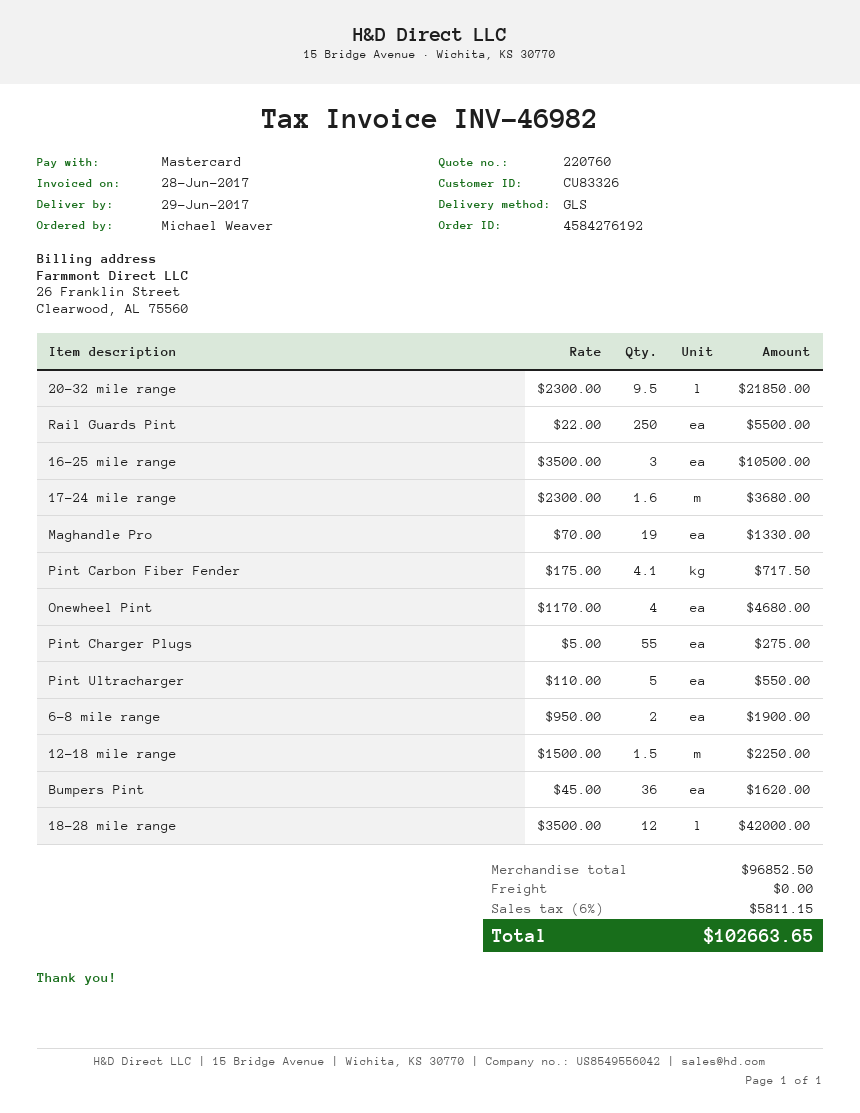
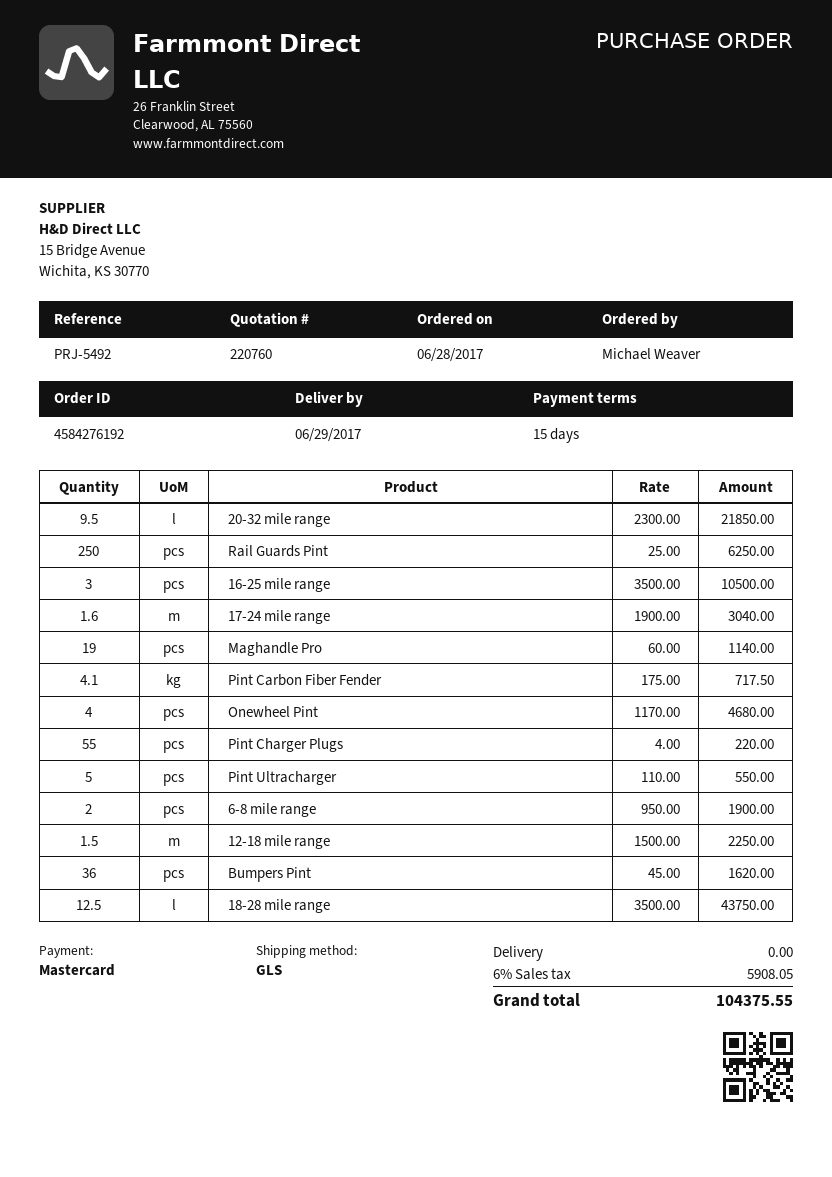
Rail Guards Pint: 250 x 22.00 = 5500.00 -> 250 x 25.00 = 6250.00
17-24 mile range: 1.6 x 2300.00 = 3680.00 -> 1.6 x 1900.00 = 3040.00
Maghandle Pro: 19 x 70.00 = 1330.00 -> 19 x 60.00 = 1140.00
Pint Charger Plugs: 55 x 5.00 = 275.00 -> 55 x 4.00 = 220.00
18-28 mile range: 12 x 3500.00 = 42000.00 -> 12.5 x 3500.00 = 43750.00
tax: 6% = 5811.15 -> 6% = 5908.05
total: 102663.65 -> 104375.55

